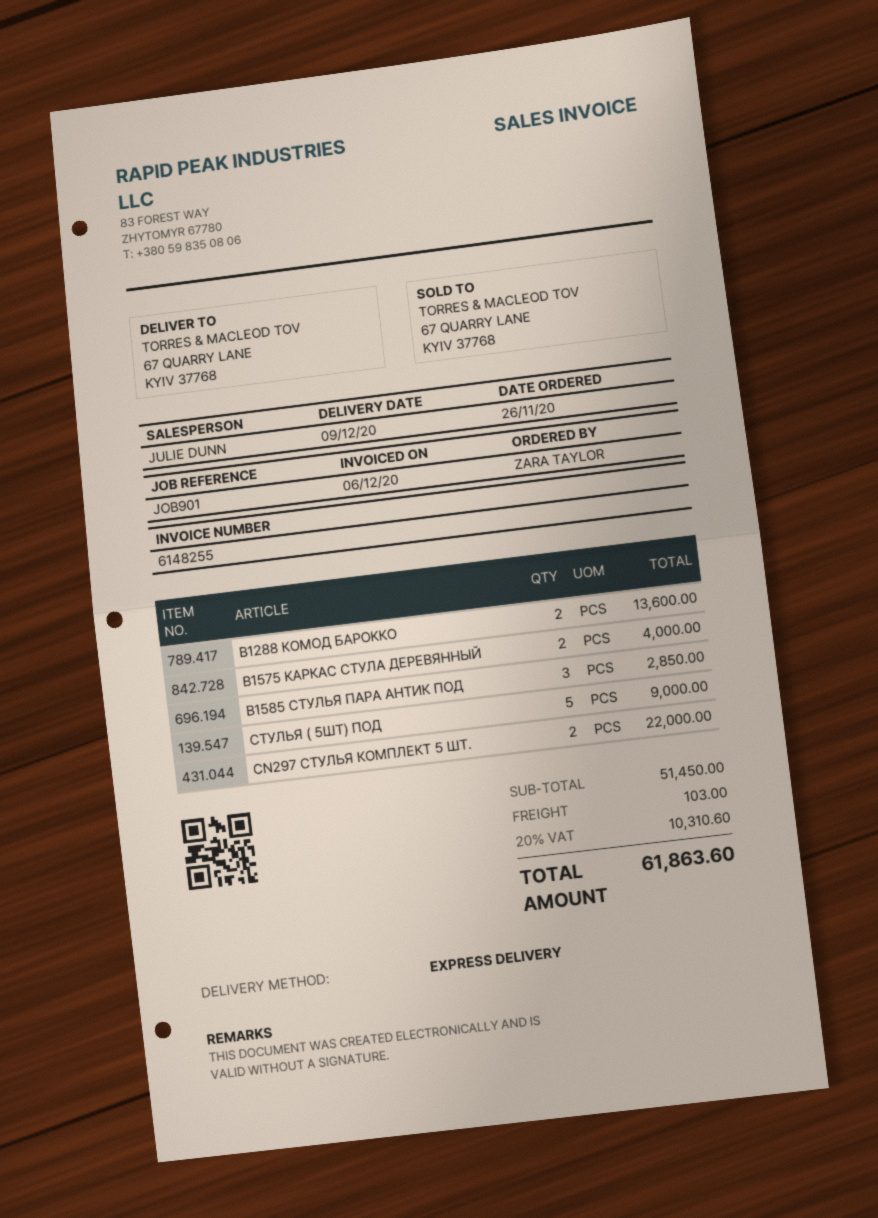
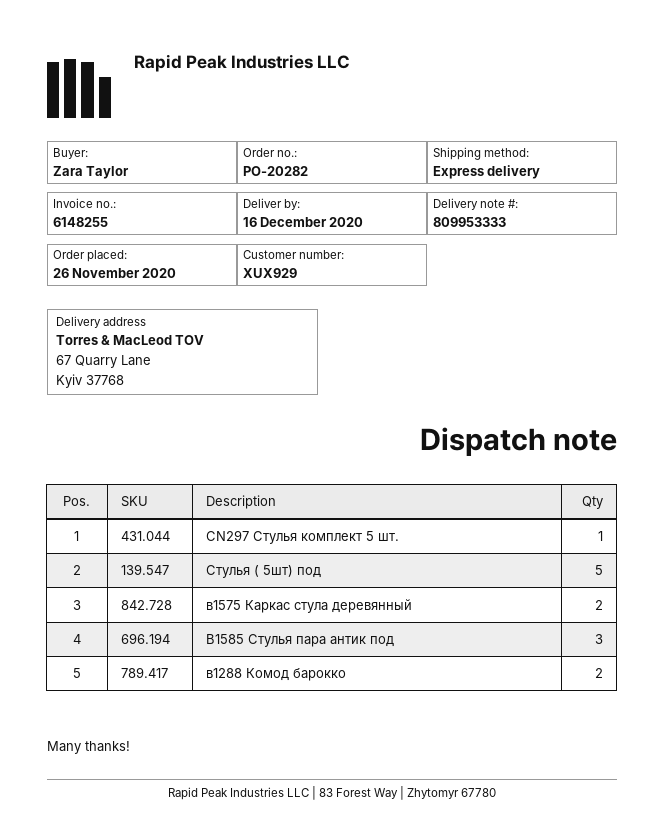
delivery date: 2020-12-09 -> 2020-12-16
CN297 СТУЛЬЯ КОМПЛЕКТ 5 ШТ.: 2 -> 1

